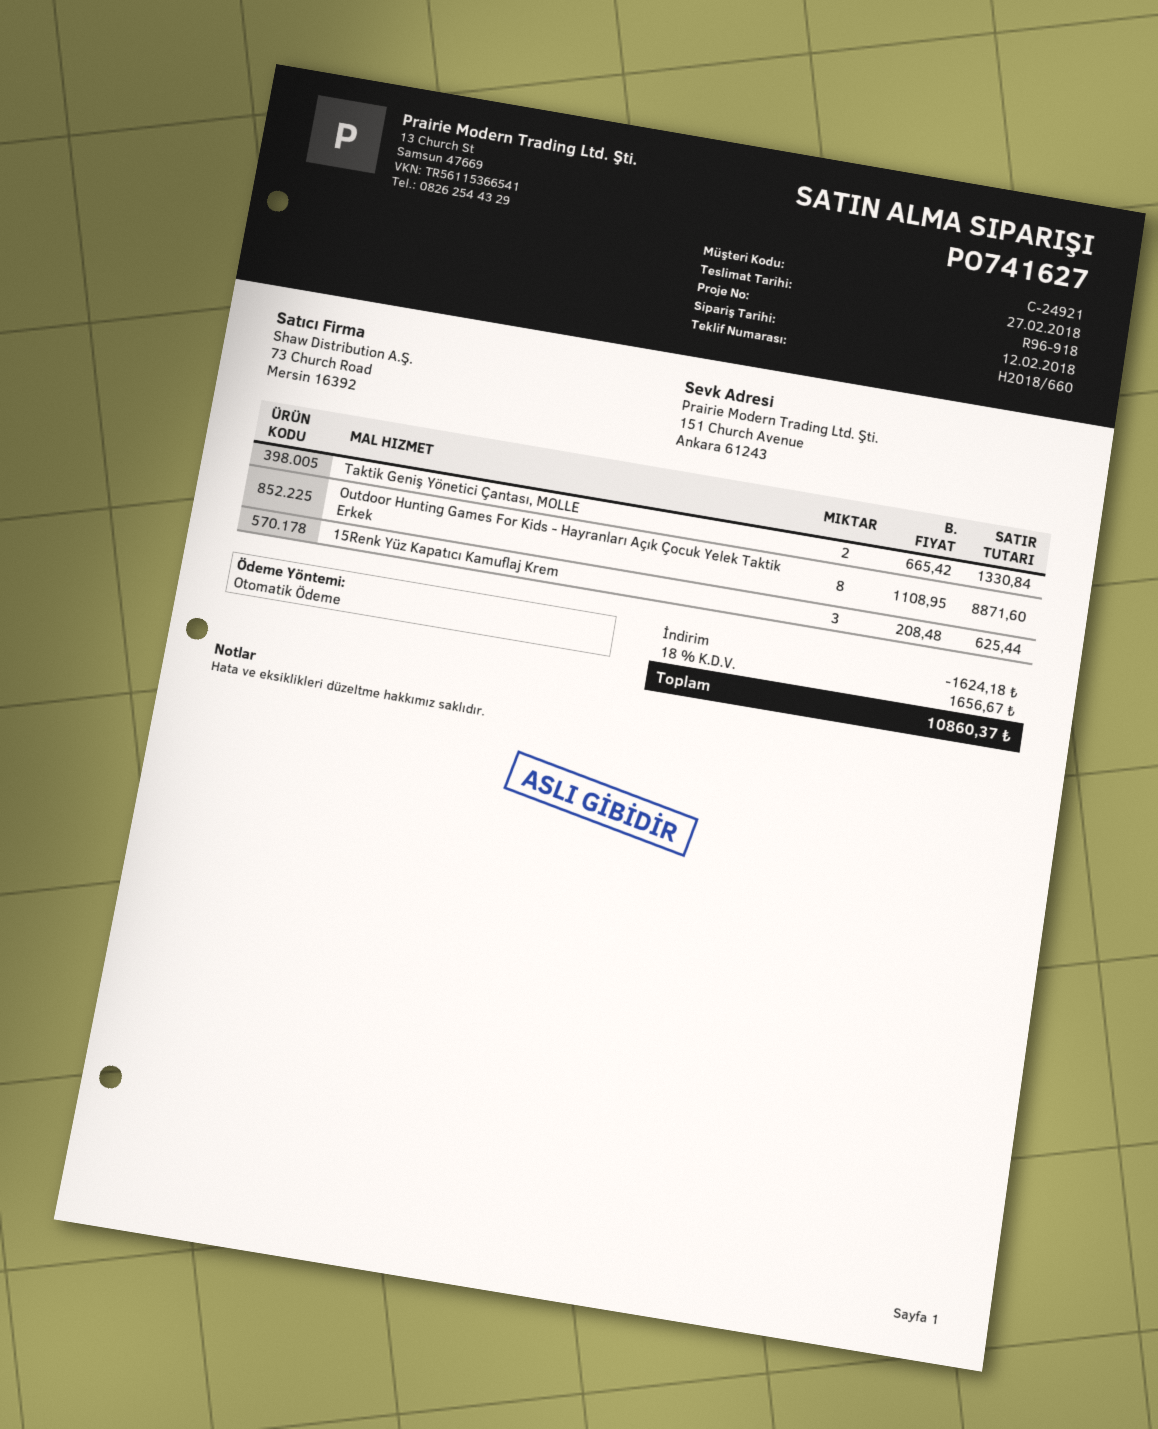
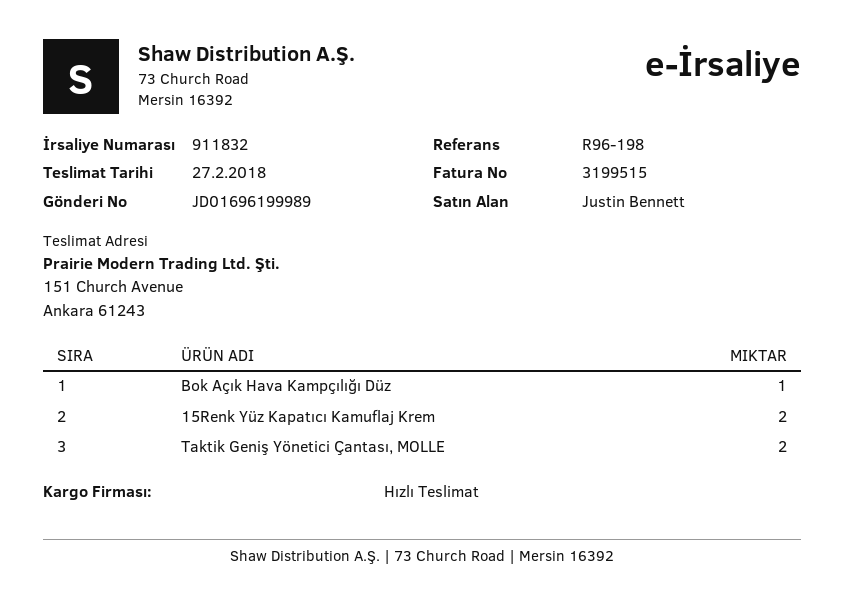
reference: R96-918 -> R96-198
Outdoor Hunting Games For Kids - Hayranları Açık Çocuk Yelek Taktik Erkek: 8 -> none
15Renk Yüz Kapatıcı Kamuflaj Krem: 3 -> 2
Bok Açık Hava Kampçılığı Düz: none -> 1

